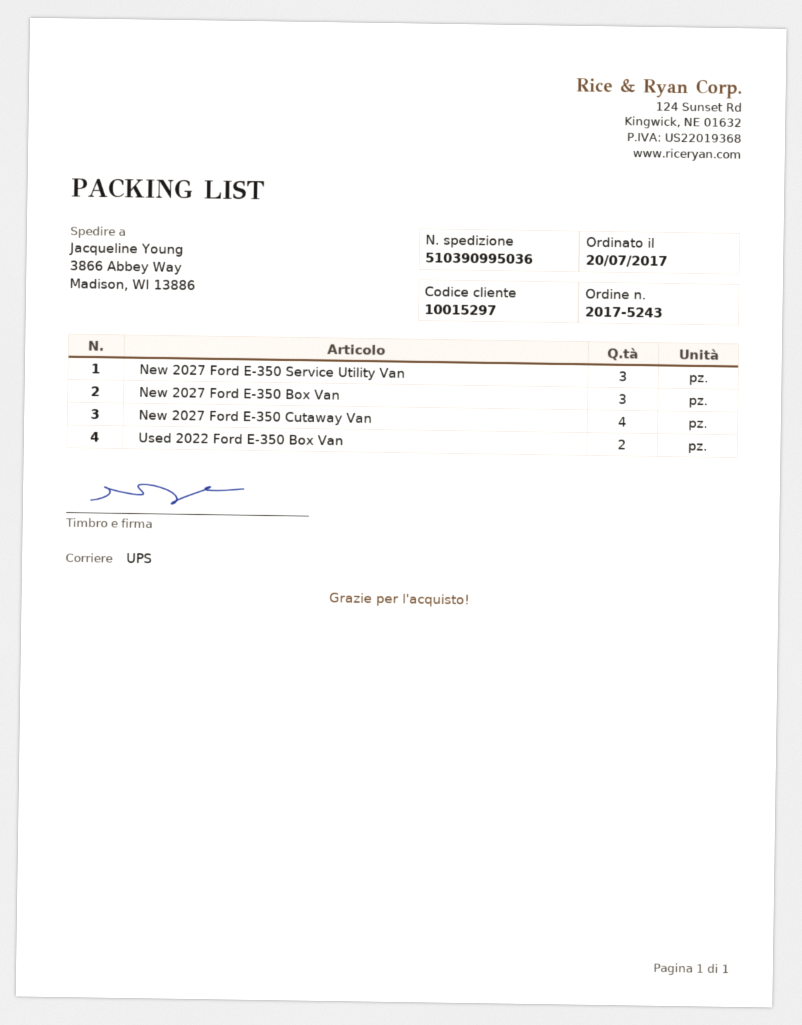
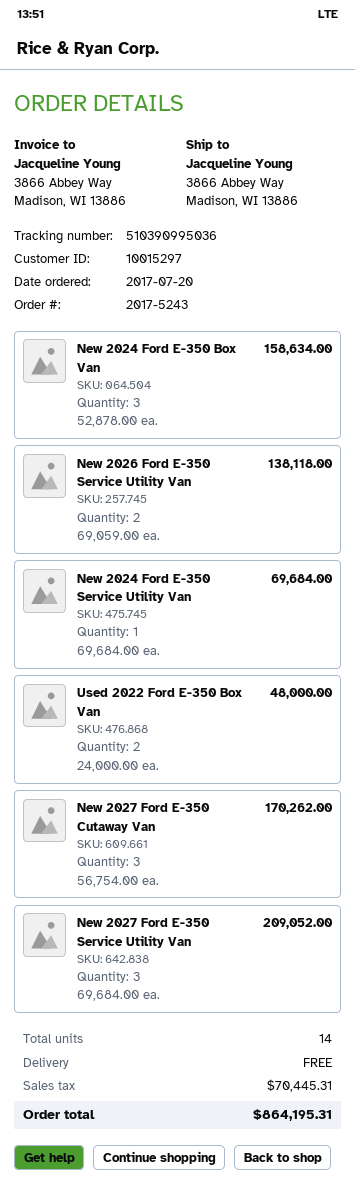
New 2027 Ford E-350 Box Van: 3 -> none
New 2027 Ford E-350 Cutaway Van: 4 -> 3
New 2024 Ford E-350 Box Van: none -> 3
New 2026 Ford E-350 Service Utility Van: none -> 2
New 2024 Ford E-350 Service Utility Van: none -> 1

